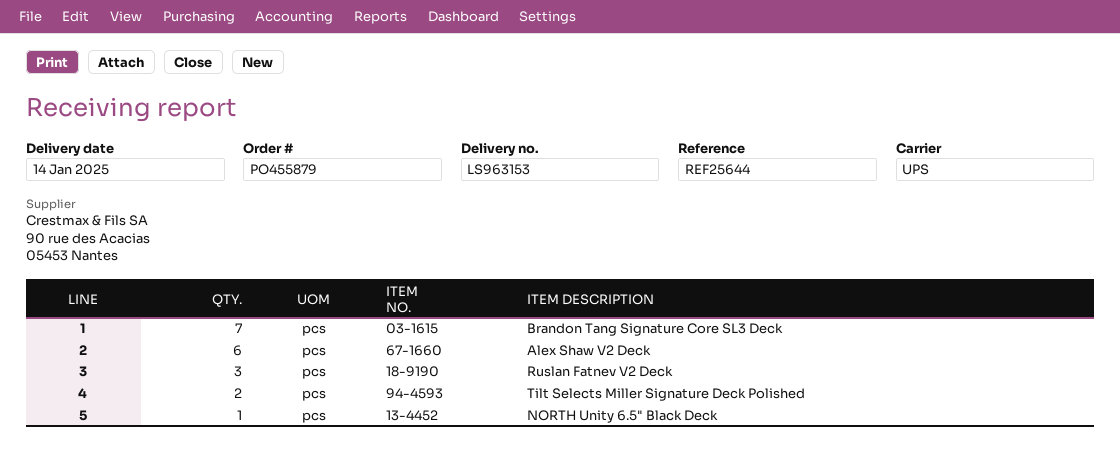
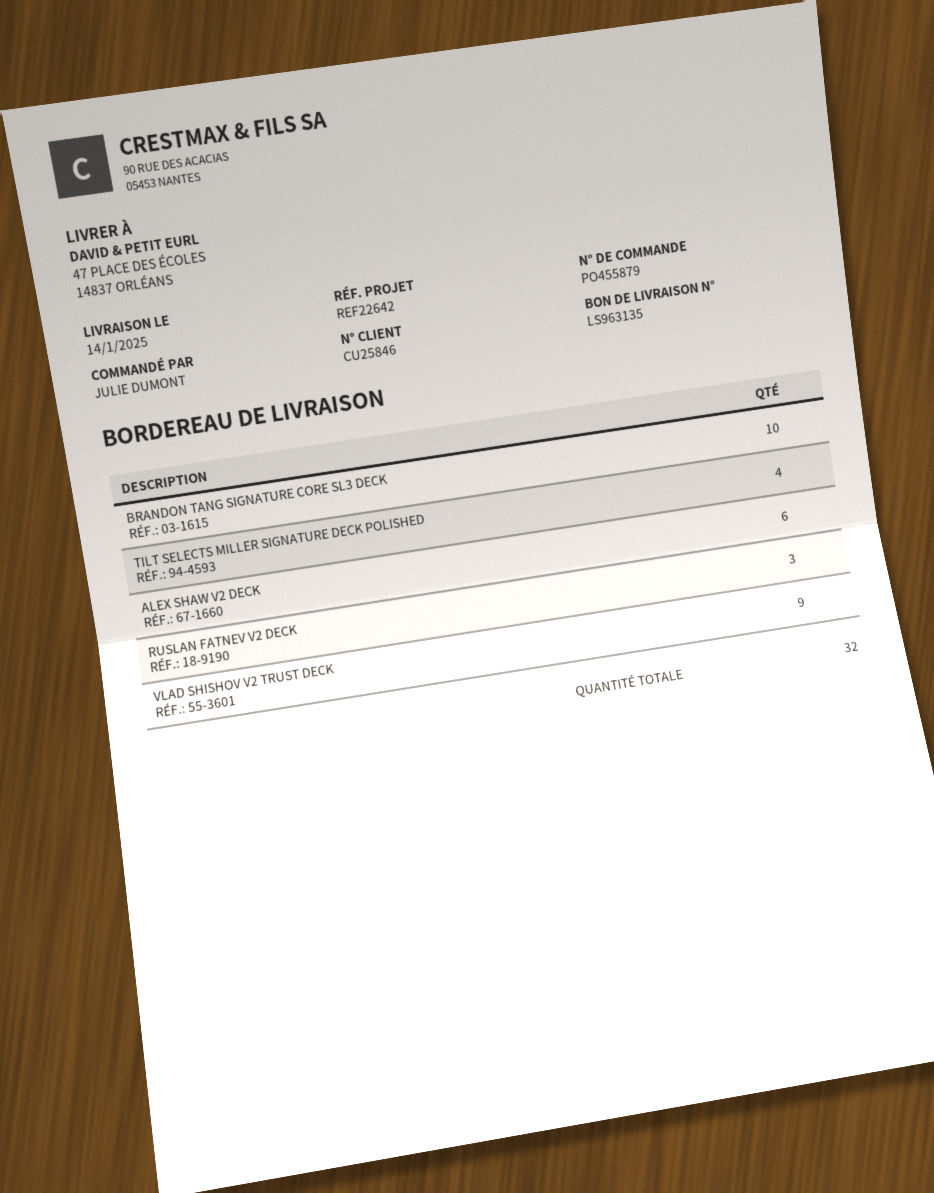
delivery note number: LS963153 -> LS963135
reference: REF25644 -> REF22642
Brandon Tang Signature Core SL3 Deck: 7 -> 10
Tilt Selects Miller Signature Deck Polished: 2 -> 4
NORTH Unity 6.5" Black Deck: 1 -> none
VLAD SHISHOV V2 TRUST DECK: none -> 9

